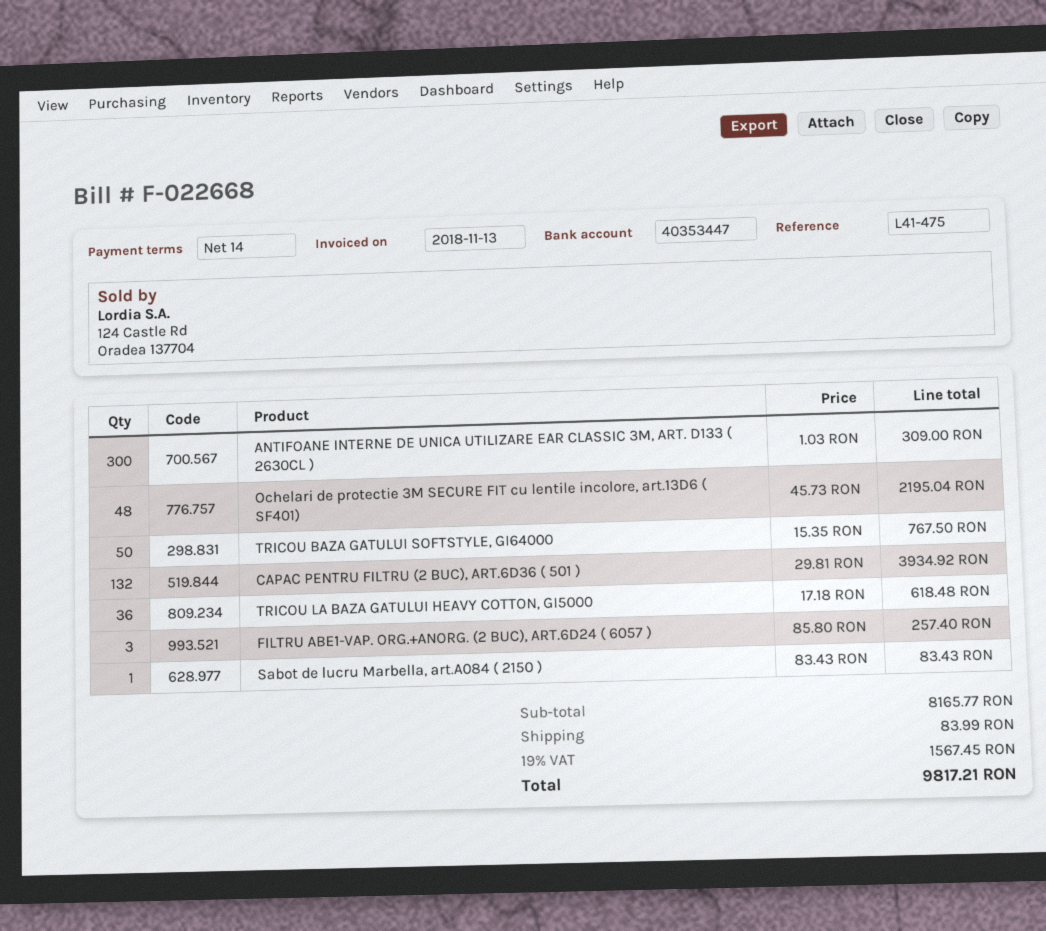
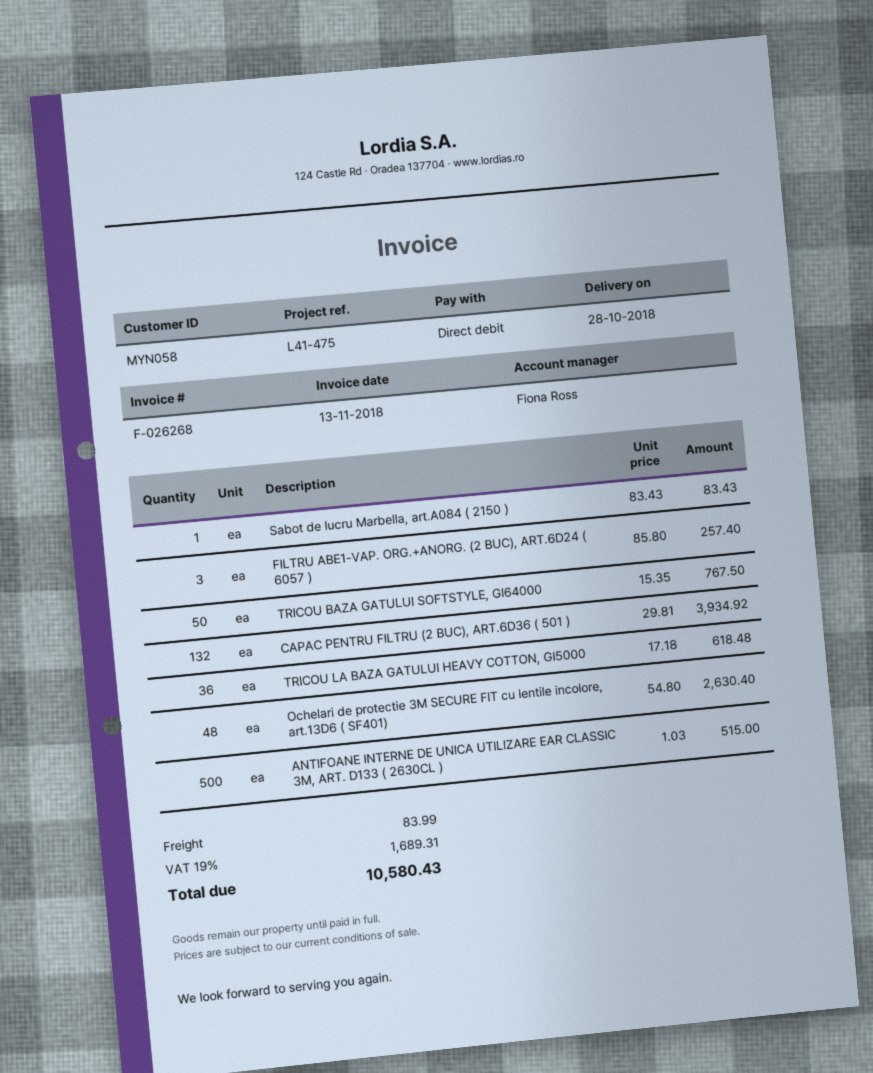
invoice number: F-022668 -> F-026268
ANTIFOANE INTERNE DE UNICA UTILIZARE EAR CLASSIC 3M, ART. D133 ( 2630CL ): 300 x 1.03 = 309.00 -> 500 x 1.03 = 515.00
Ochelari de protectie 3M SECURE FIT cu lentile incolore, art.13D6 ( SF401): 48 x 45.73 = 2195.04 -> 48 x 54.80 = 2630.40
tax: 19% = 1567.45 -> 19% = 1689.31
total: 9817.21 -> 10580.43

